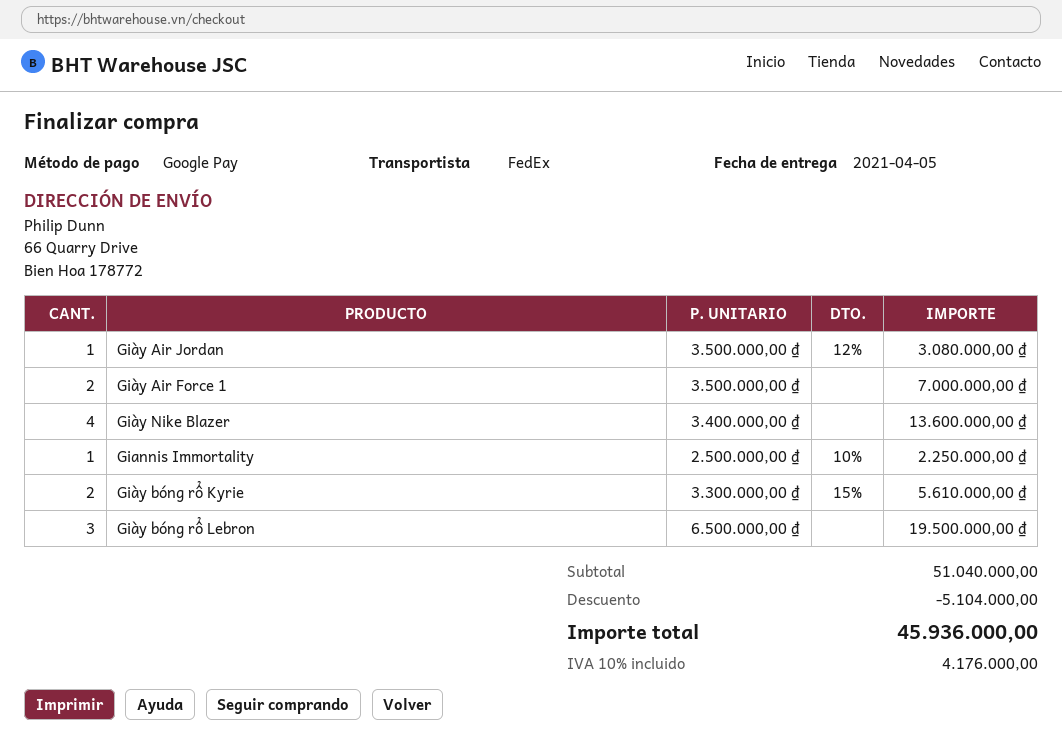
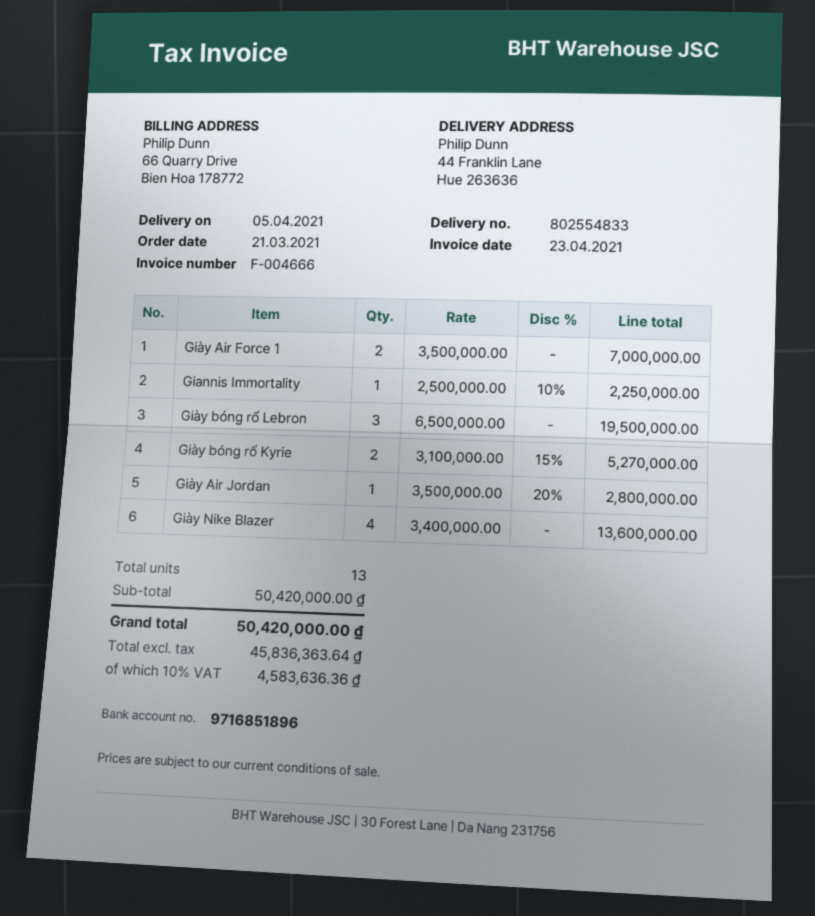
ship to: 66 Quarry Drive, Bien Hoa 178772 -> 44 Franklin Lane, Hue 263636
Giày Air Jordan: 1 x 3500000.00 - 12% = 3080000.00 -> 1 x 3500000.00 - 20% = 2800000.00
Giày bóng rổ Kyrie: 2 x 3300000.00 - 15% = 5610000.00 -> 2 x 3100000.00 - 15% = 5270000.00
subtotal: 51040000.00 -> 50420000.00
discount: 5104000.00 -> none
tax: 10% = 4176000.00 -> 10% = 4583636.36
total: 45936000.00 -> 50420000.00

